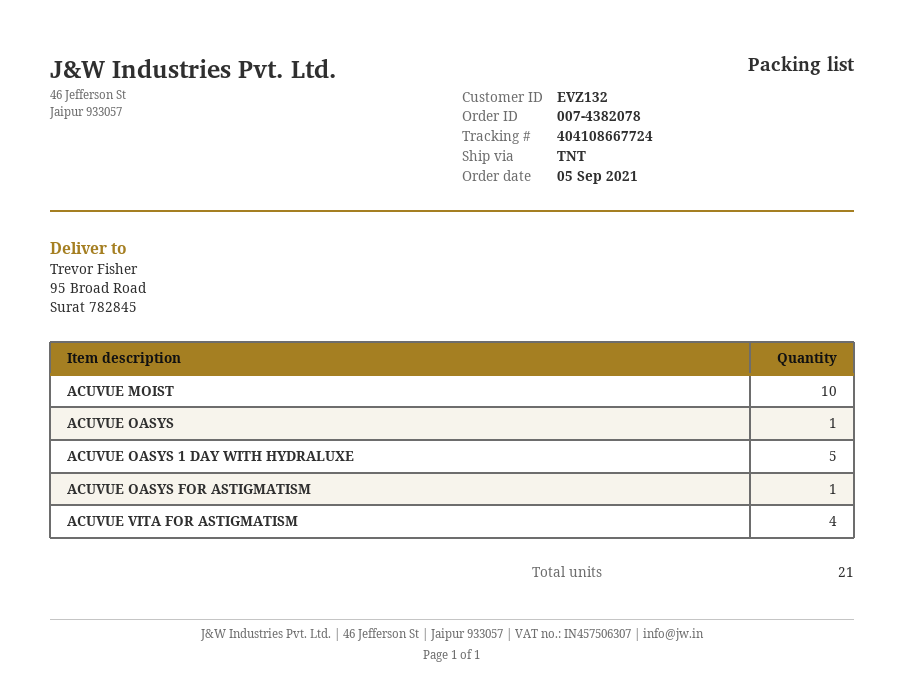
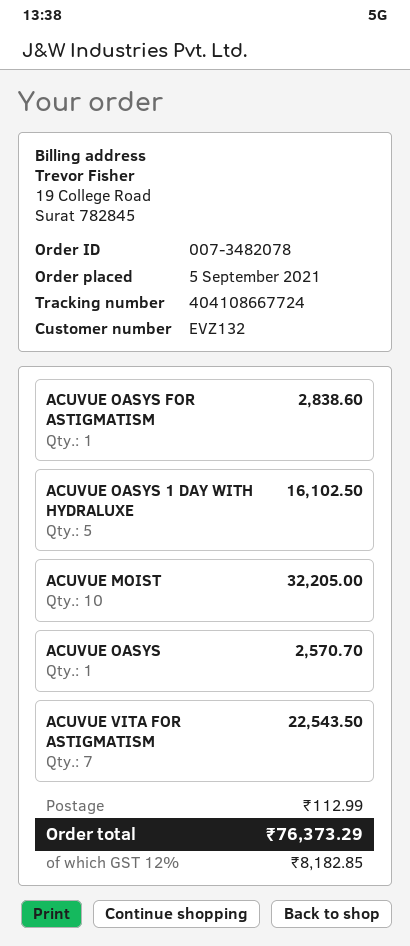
order number: 007-4382078 -> 007-3482078
ACUVUE VITA FOR ASTIGMATISM: 4 -> 7

